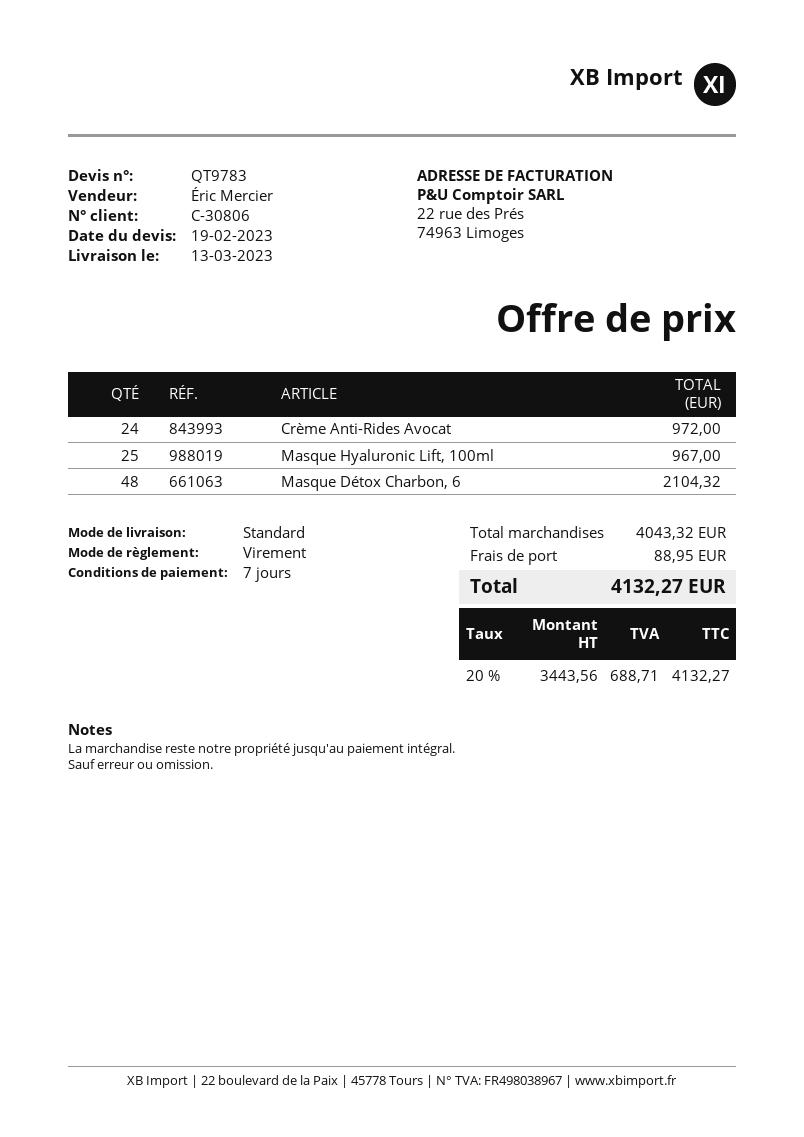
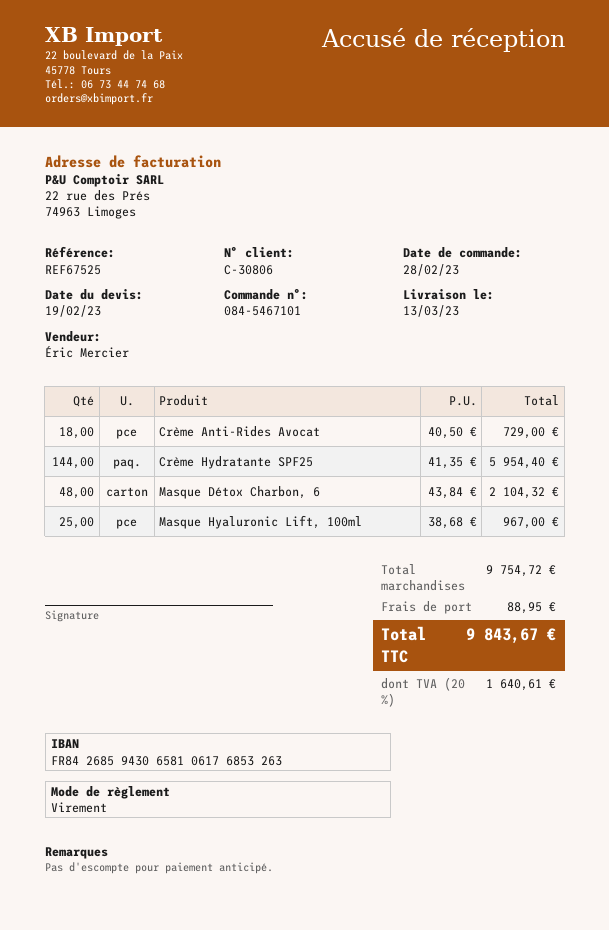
Crème Anti-Rides Avocat: 24 for 972.00 -> 18 for 729.00
Crème Hydratante SPF25: none -> 144 for 5954.40
subtotal: 4043.32 -> 9754.72
tax: 20% = 688.71 -> 20% = 1640.61
total: 4132.27 -> 9843.67

